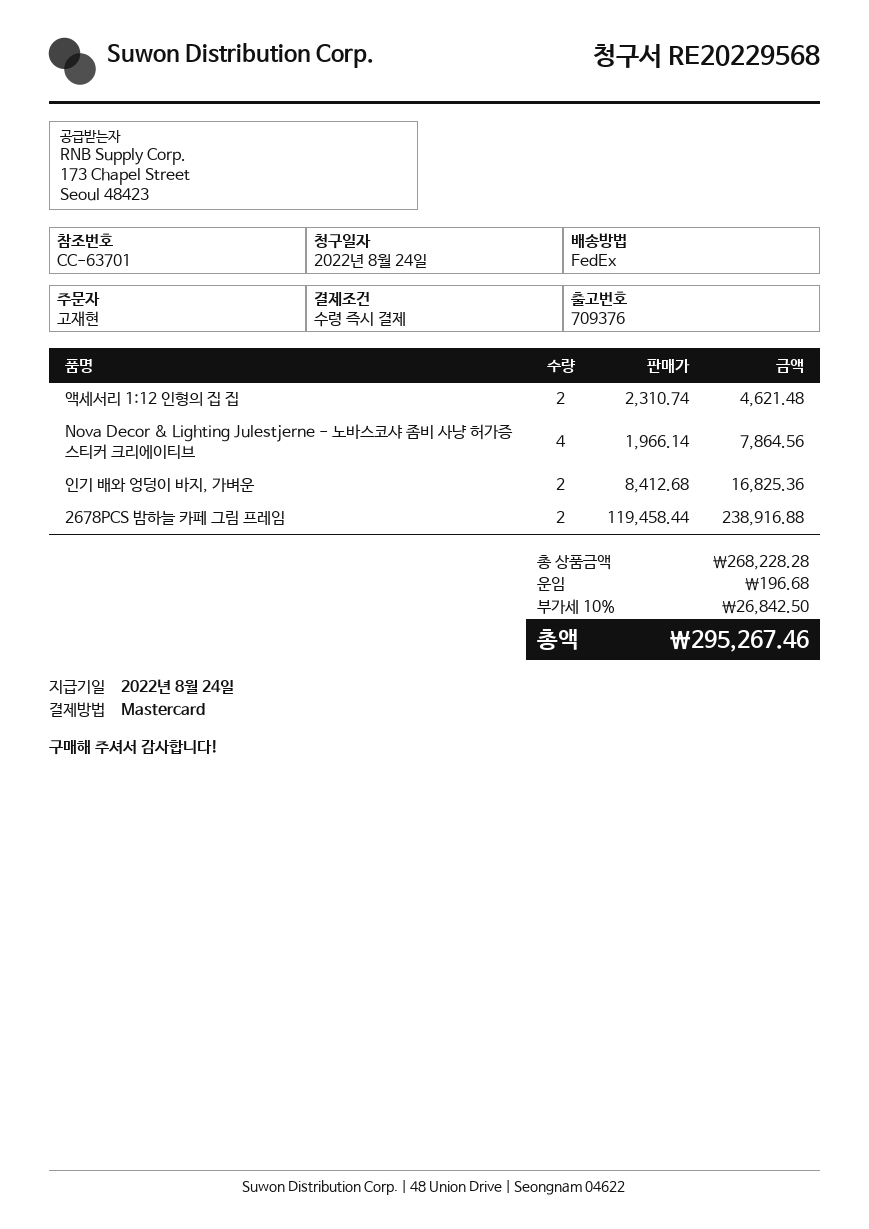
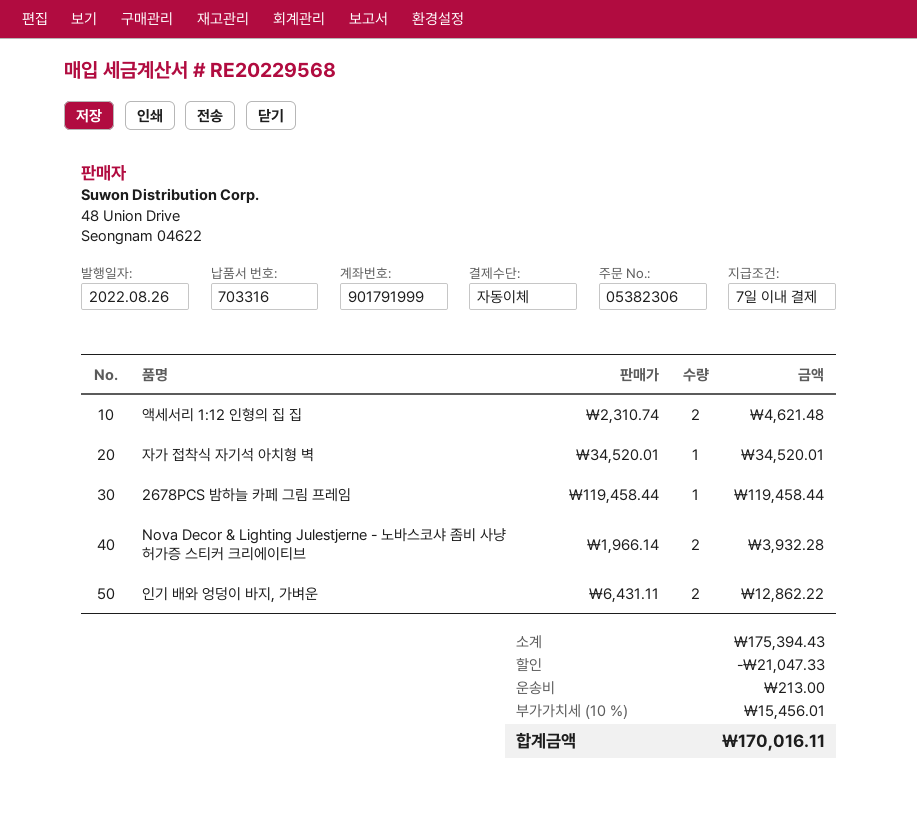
delivery note number: 709376 -> 703316
invoice date: 2022-08-24 -> 2022-08-26
payment terms: on receipt -> 7 days
payment method: Mastercard -> direct debit
Nova Decor & Lighting Julestjerne - 노바스코샤 좀비 사냥 허가증 스티커 크리에이티브: 4 x 1966.14 = 7864.56 -> 2 x 1966.14 = 3932.28
인기 배와 엉덩이 바지, 가벼운: 2 x 8412.68 = 16825.36 -> 2 x 6431.11 = 12862.22
2678PCS 밤하늘 카페 그림 프레임: 2 x 119458.44 = 238916.88 -> 1 x 119458.44 = 119458.44
자가 접착식 자기석 아치형 벽: none -> 1 x 34520.01 = 34520.01
subtotal: 268228.28 -> 175394.43
discount: none -> 21047.33
shipping: 196.68 -> 213.00
tax: 10% = 26842.50 -> 10% = 15456.01
total: 295267.46 -> 170016.11

